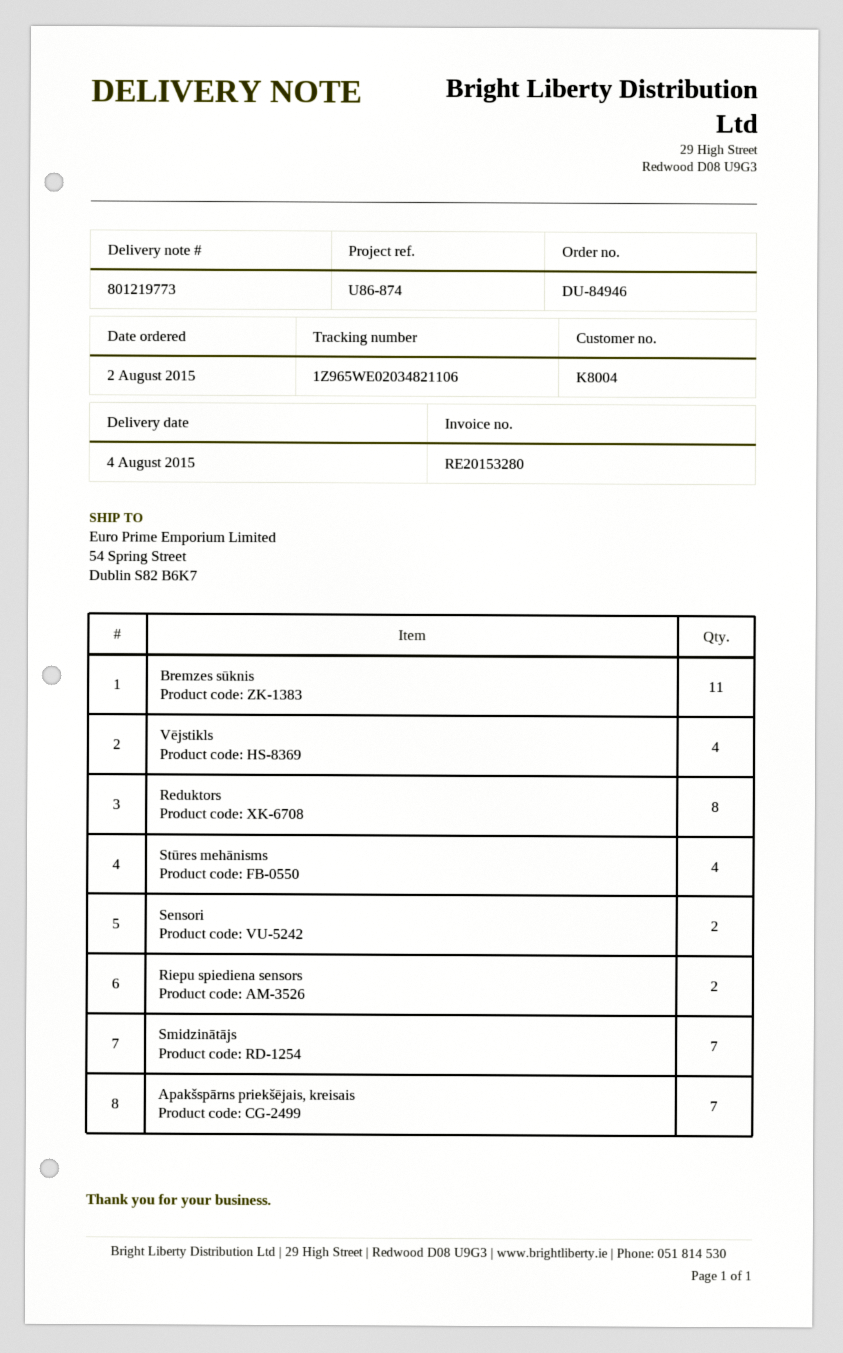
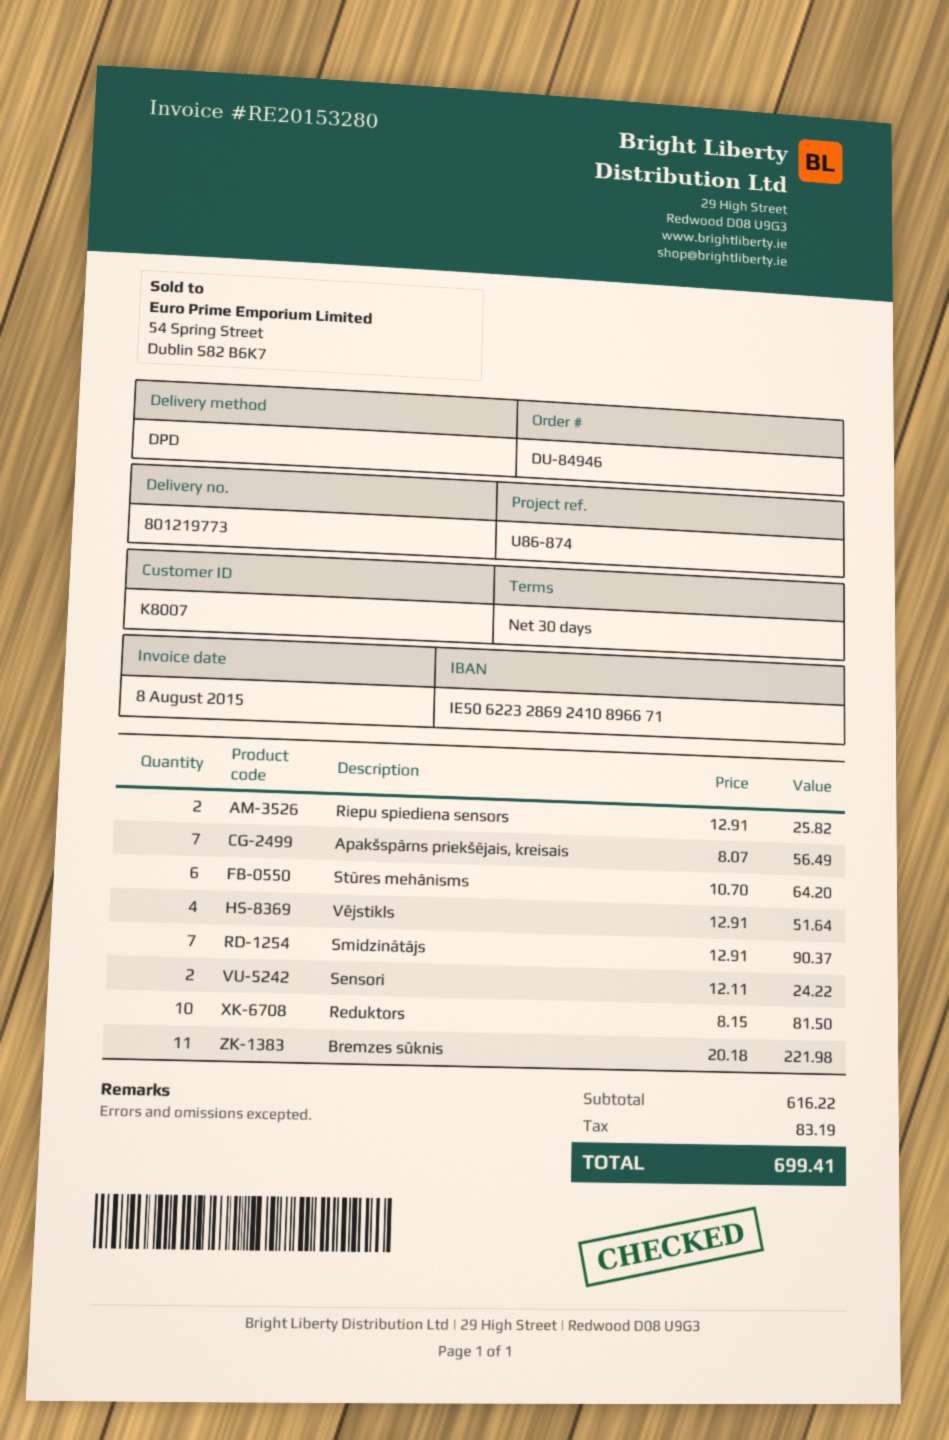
customer number: K8004 -> K8007
Reduktors: 8 -> 10
Stūres mehānisms: 4 -> 6

